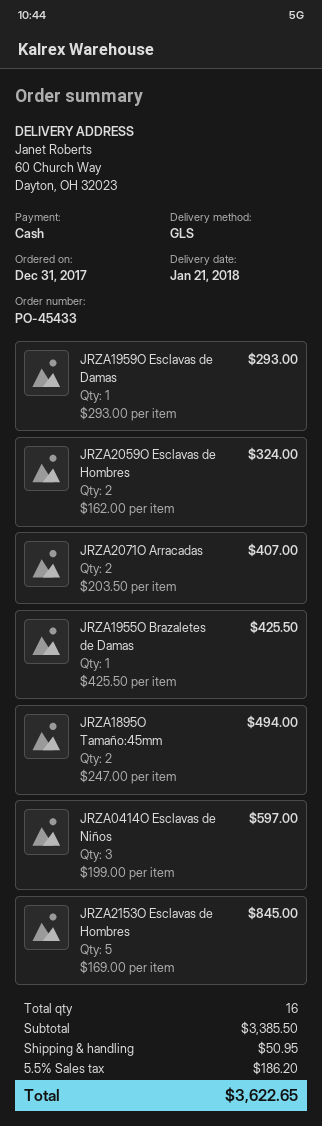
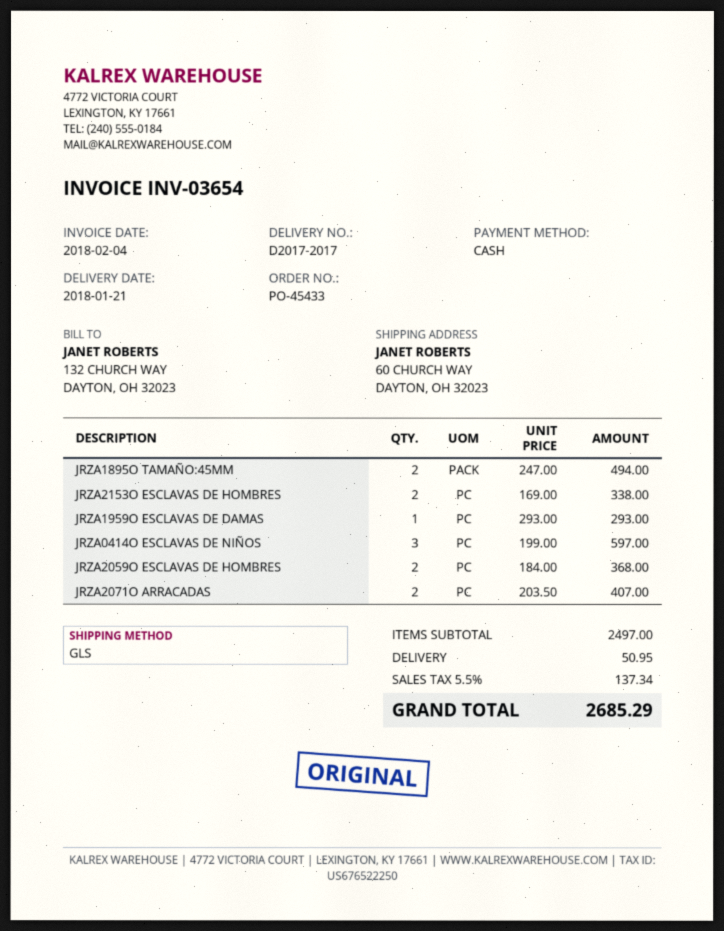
JRZA2059O Esclavas de Hombres: 2 x 162.00 = 324.00 -> 2 x 184.00 = 368.00
JRZA1955O Brazaletes de Damas: 1 x 425.50 = 425.50 -> none
JRZA2153O Esclavas de Hombres: 5 x 169.00 = 845.00 -> 2 x 169.00 = 338.00
subtotal: 3385.50 -> 2497.00
tax: 5.5% = 186.20 -> 5.5% = 137.34
total: 3622.65 -> 2685.29

